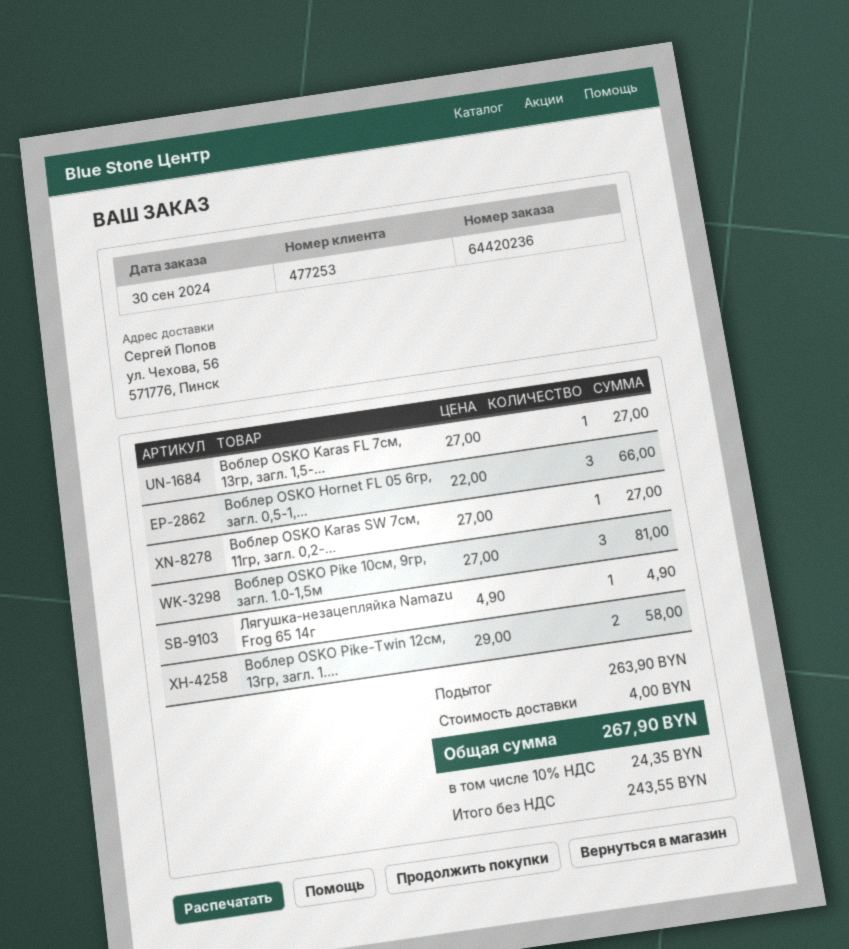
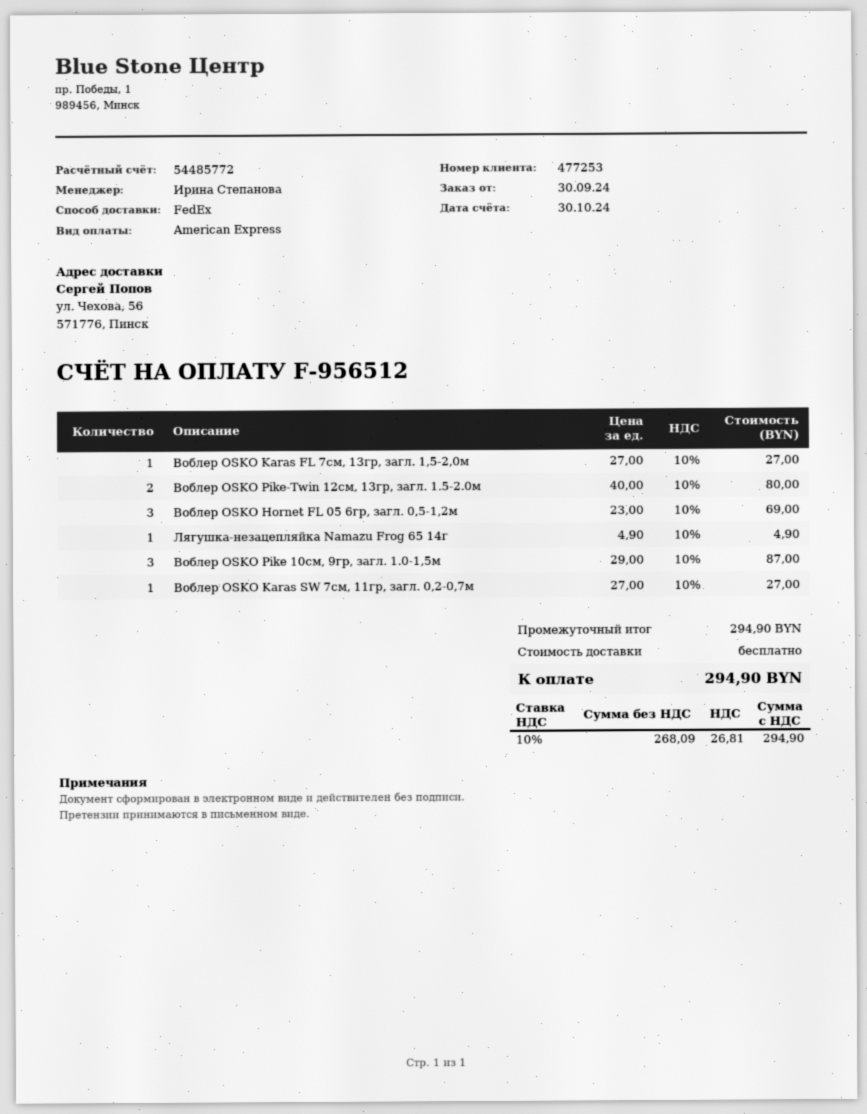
Воблер OSKO Hornet FL 05 6гр, загл. 0,5-1,...: 3 x 22.00 = 66.00 -> 3 x 23.00 = 69.00
Воблер OSKO Pike 10см, 9гр, загл. 1.0-1,5м: 3 x 27.00 = 81.00 -> 3 x 29.00 = 87.00
Воблер OSKO Pike-Twin 12см, 13гр, загл. 1....: 2 x 29.00 = 58.00 -> 2 x 40.00 = 80.00
subtotal: 263.90 -> 294.90
shipping: 4.00 -> 0.00
net: 243.55 -> 268.09
tax: 10% = 24.35 -> 10% = 26.81
total: 267.90 -> 294.90

